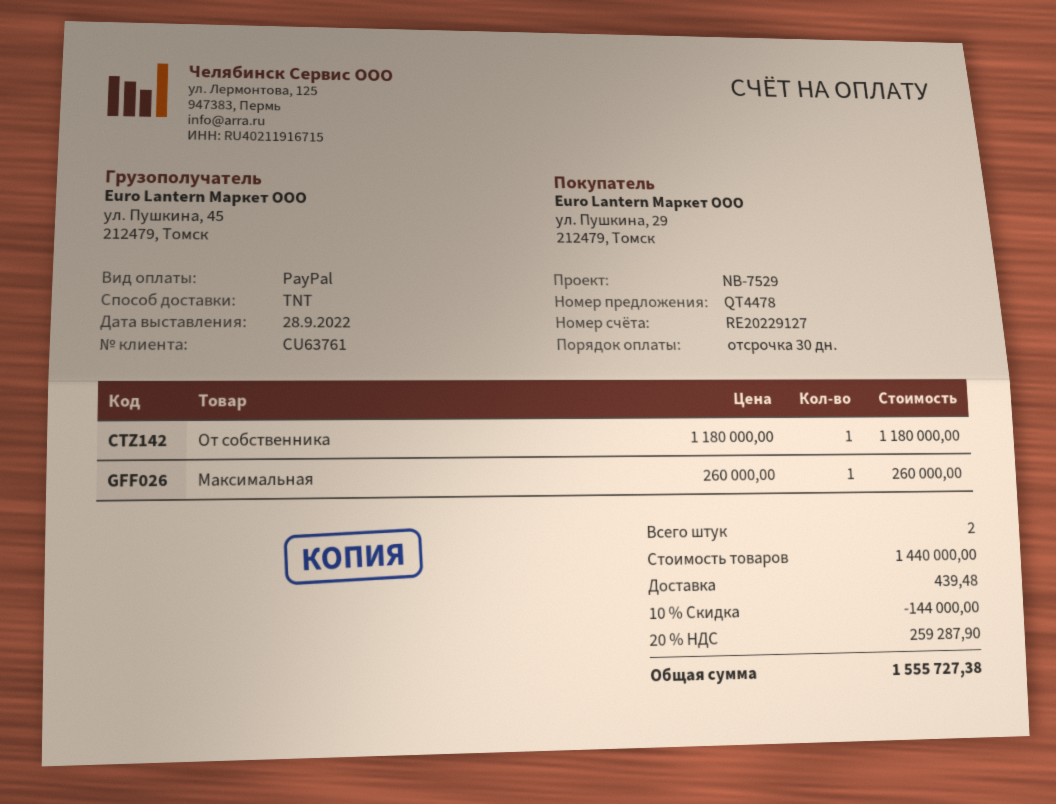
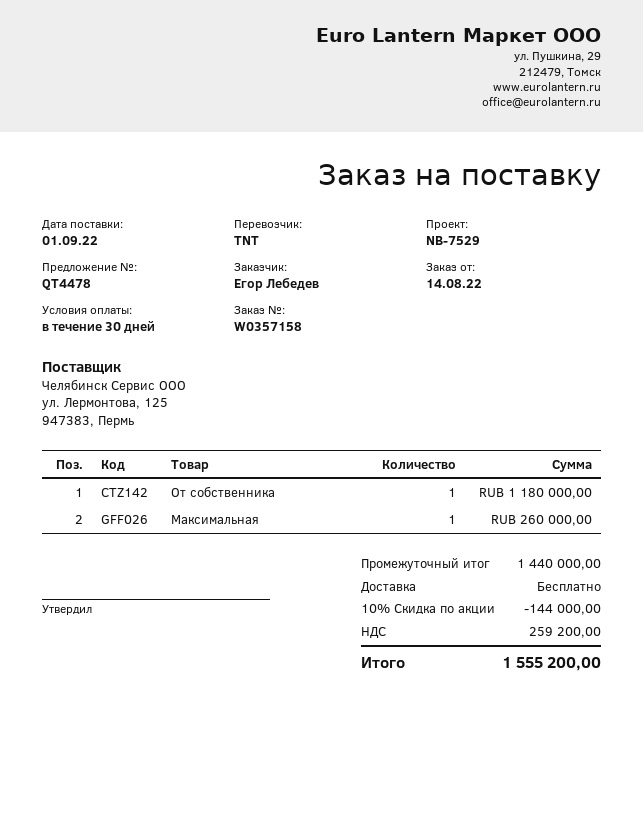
shipping: 439.48 -> 0.00
tax: 259287.90 -> 259200.00
total: 1555727.38 -> 1555200.00

